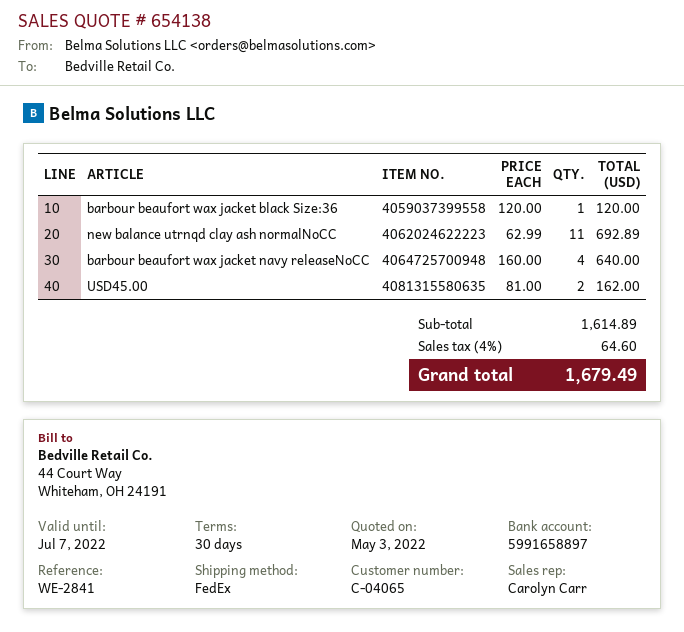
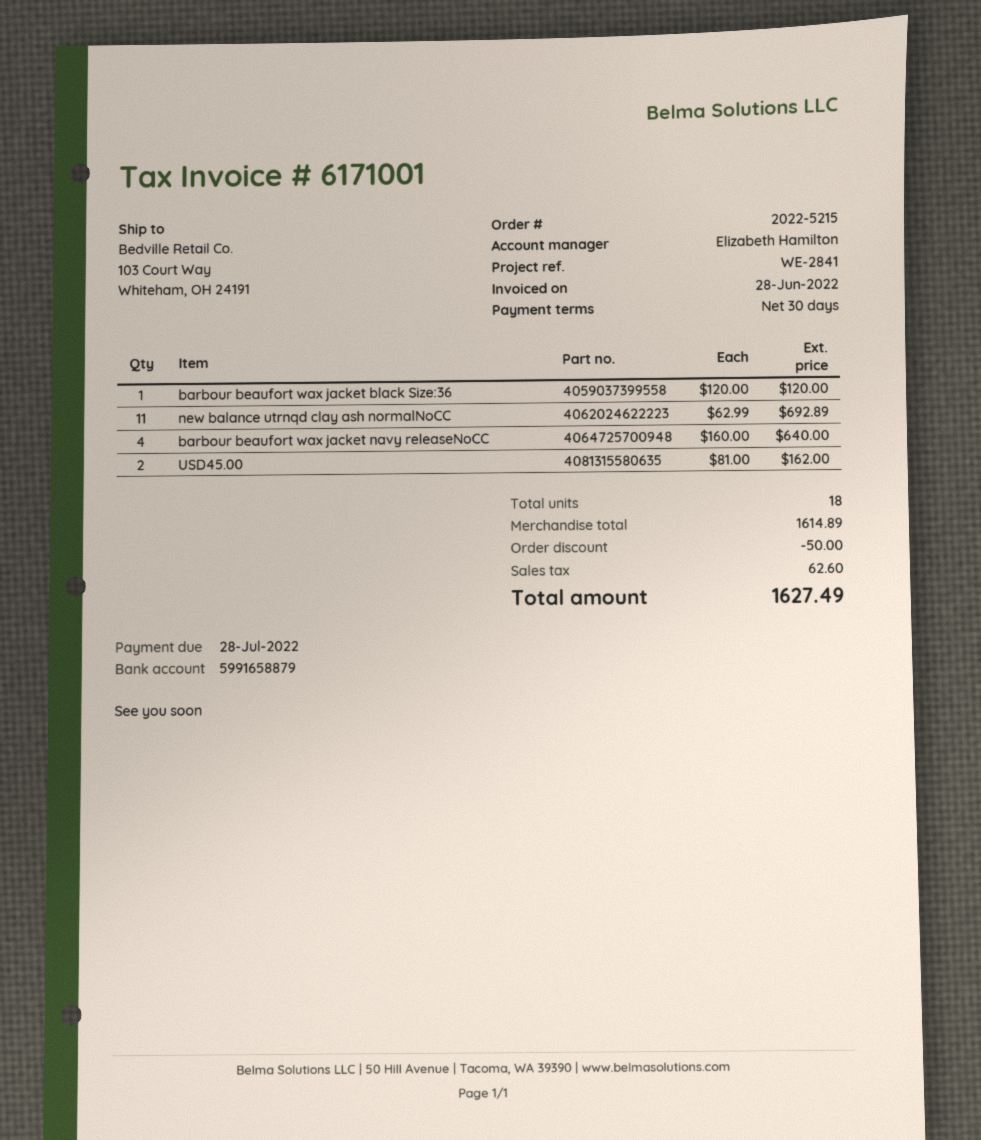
sales rep: Carolyn Carr -> Elizabeth Hamilton
bank account: 5991658897 -> 5991658879
discount: none -> 50.00
tax: 64.60 -> 62.60
total: 1679.49 -> 1627.49

